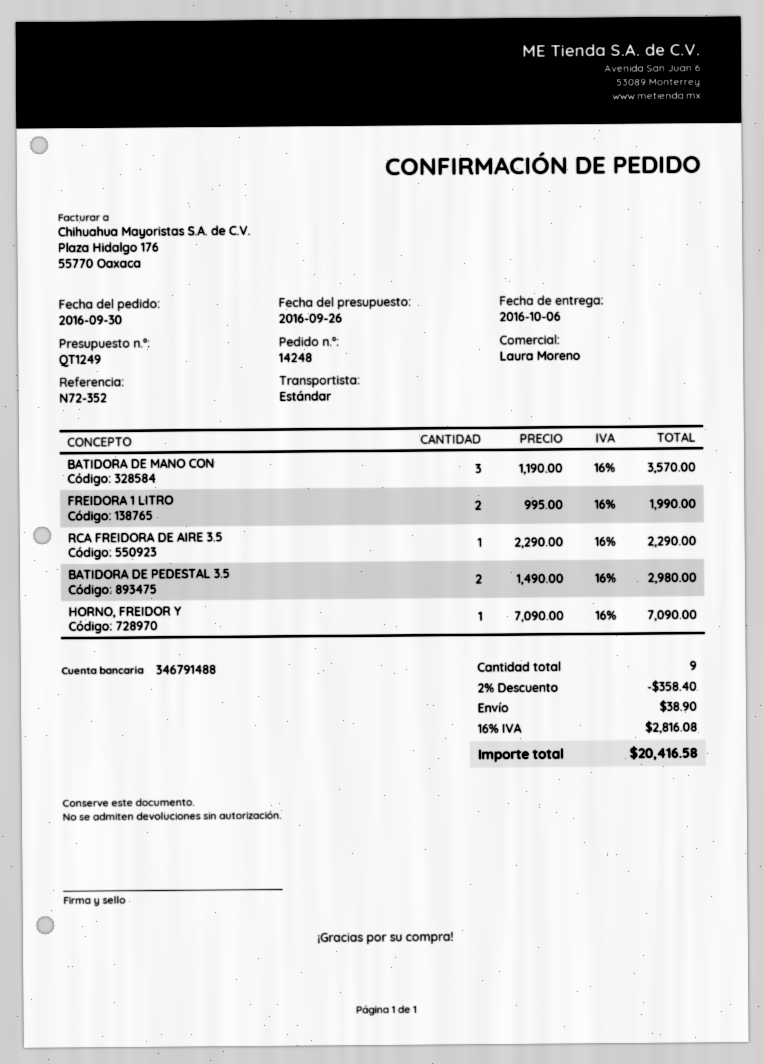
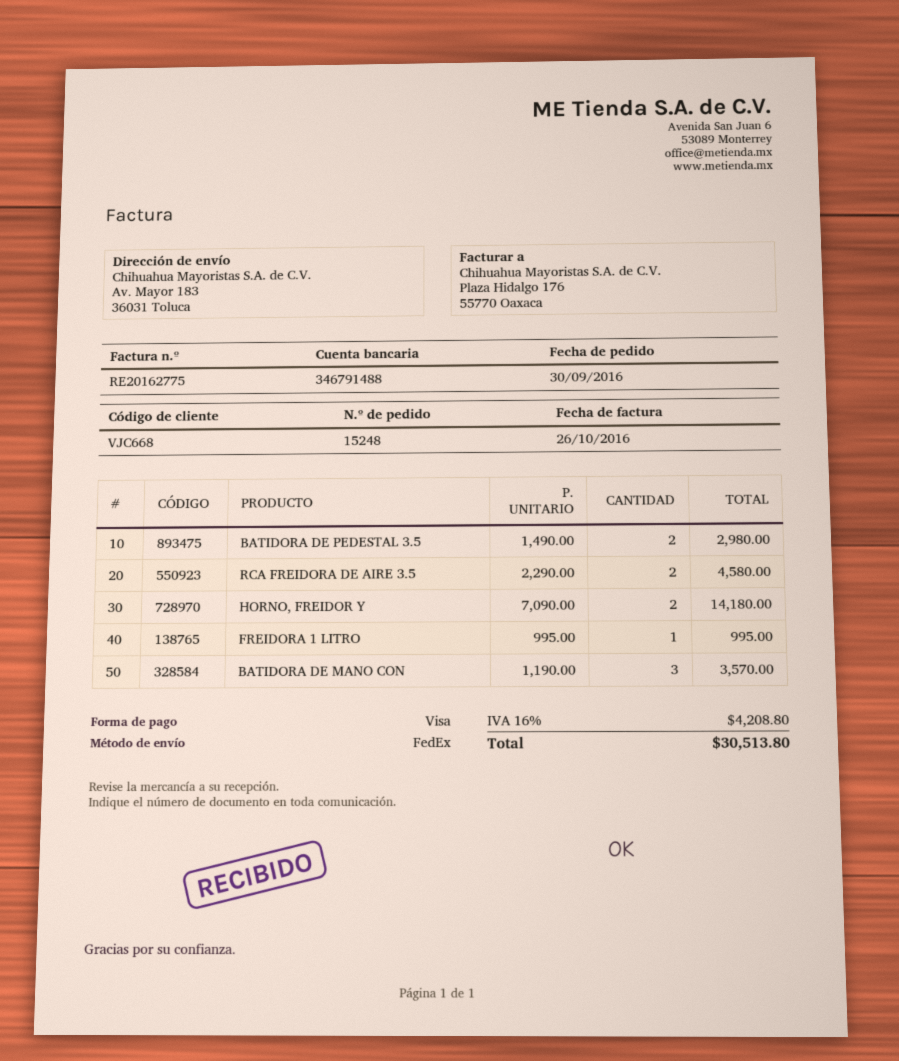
order number: 14248 -> 15248
shipping method: standard -> FedEx
FREIDORA 1 LITRO: 2 x 995.00 = 1990.00 -> 1 x 995.00 = 995.00
RCA FREIDORA DE AIRE 3.5: 1 x 2290.00 = 2290.00 -> 2 x 2290.00 = 4580.00
HORNO, FREIDOR Y: 1 x 7090.00 = 7090.00 -> 2 x 7090.00 = 14180.00
discount: 2% = 358.40 -> none
shipping: 38.90 -> none
tax: 16% = 2816.08 -> 16% = 4208.80
total: 20416.58 -> 30513.80

